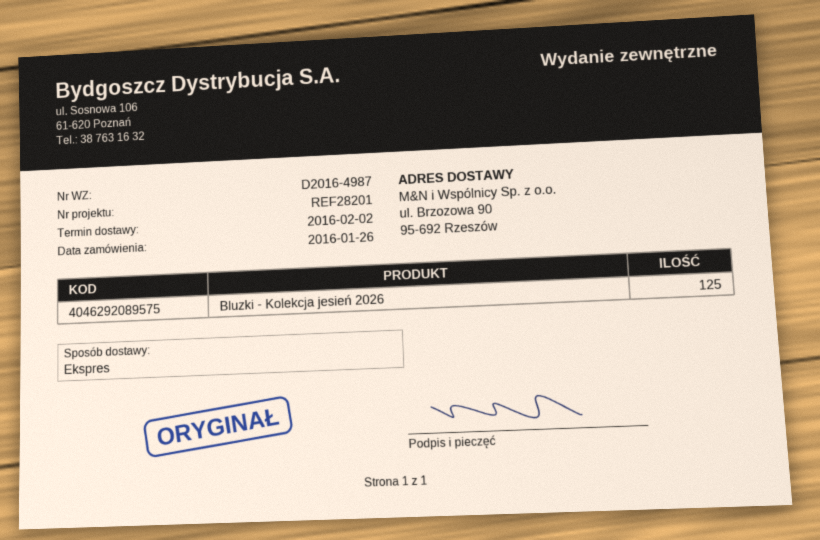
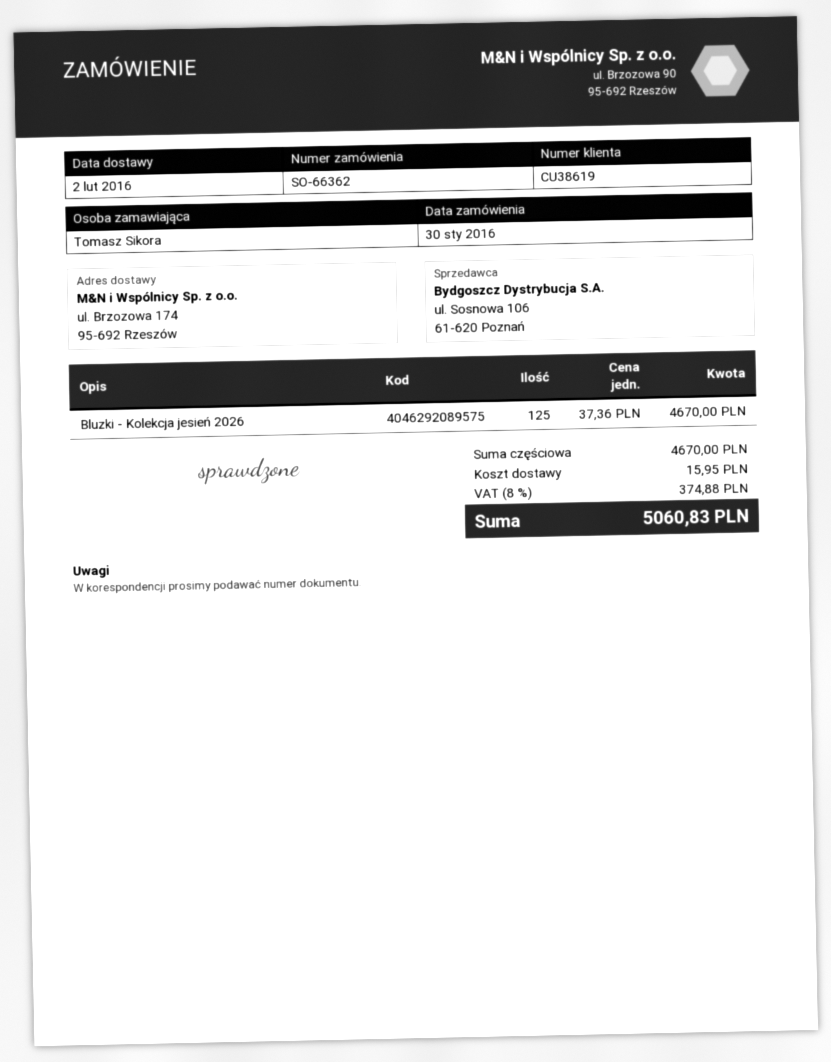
order date: 2016-01-26 -> 2016-01-30
ship to: ul. Brzozowa 90, 95-692 Rzeszów -> ul. Brzozowa 174, 95-692 Rzeszów

